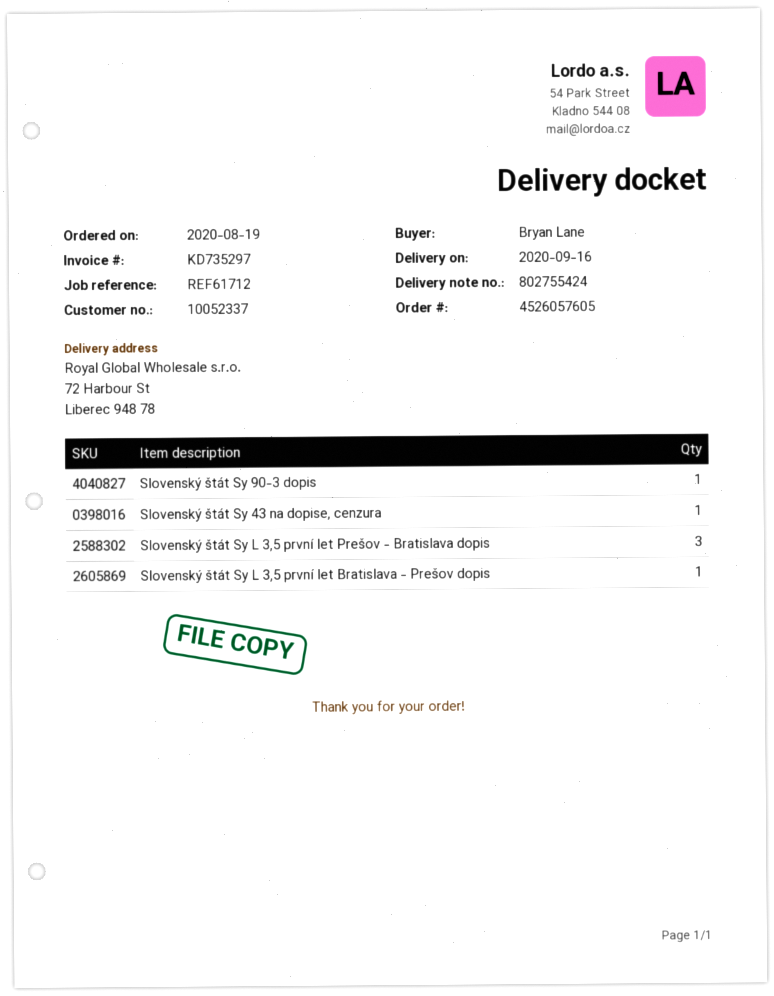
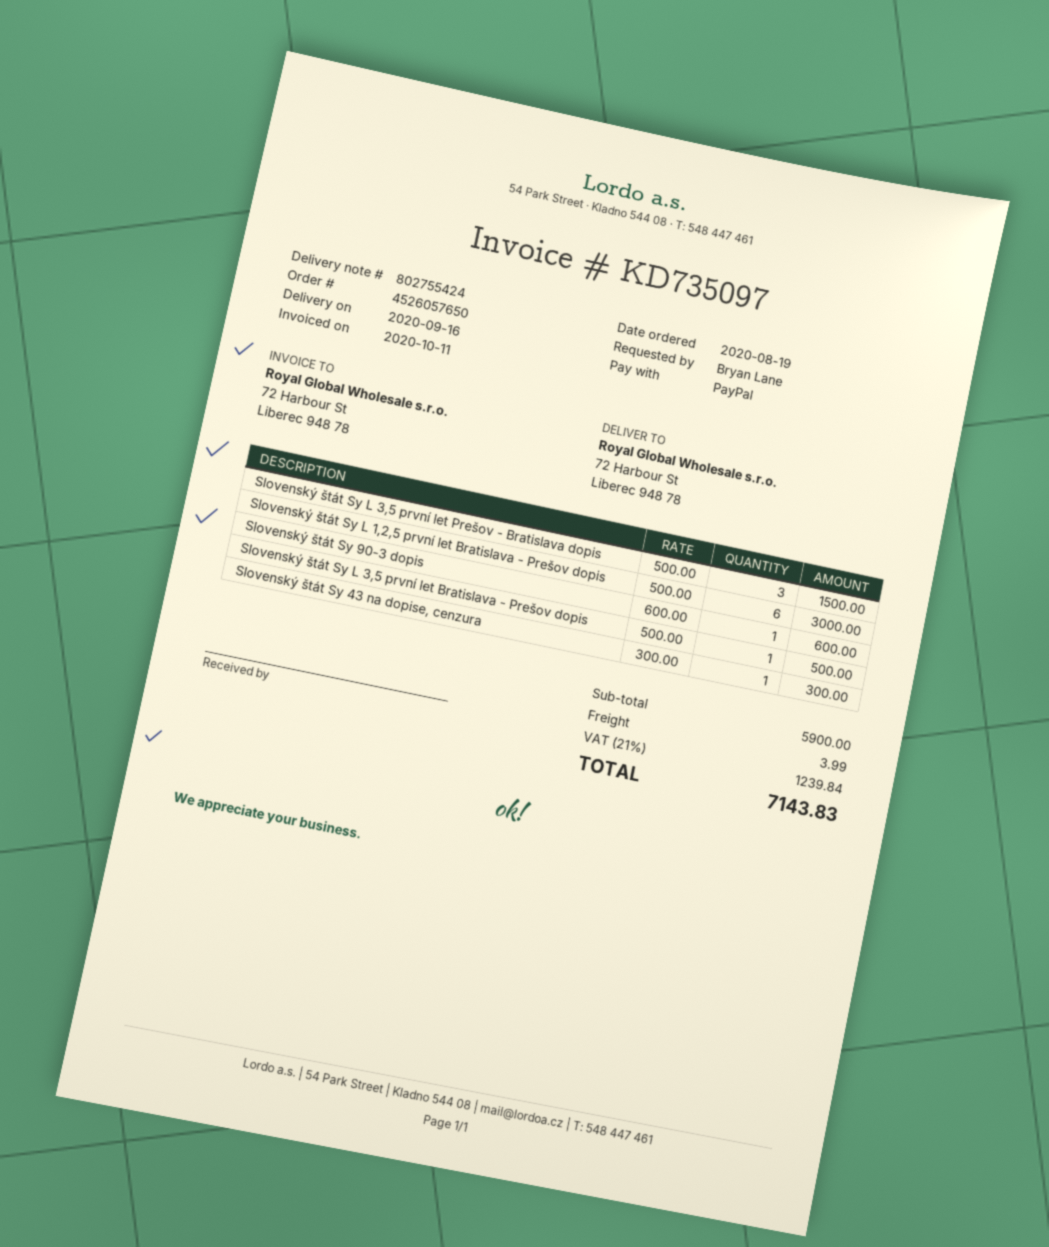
order number: 4526057605 -> 4526057650
invoice number: KD735297 -> KD735097
Slovenský štát Sy L 1,2,5 první let Bratislava - Prešov dopis: none -> 6

